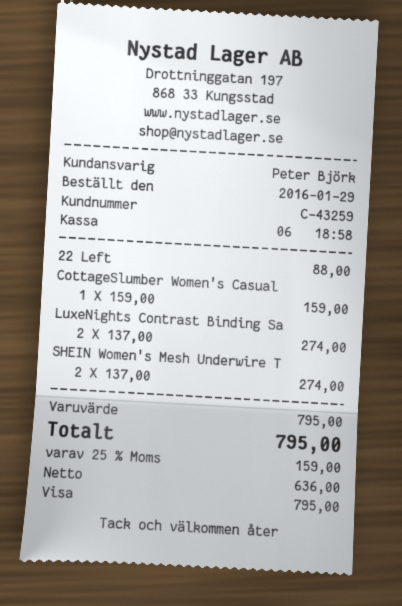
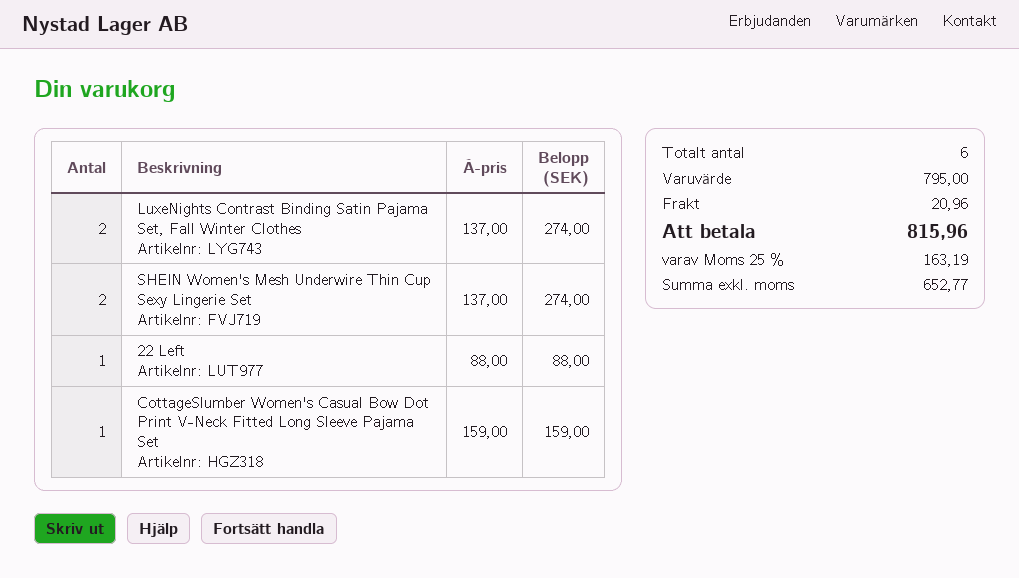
shipping: none -> 20.96
net: 636.00 -> 652.77
tax: 25% = 159.00 -> 25% = 163.19
total: 795.00 -> 815.96

